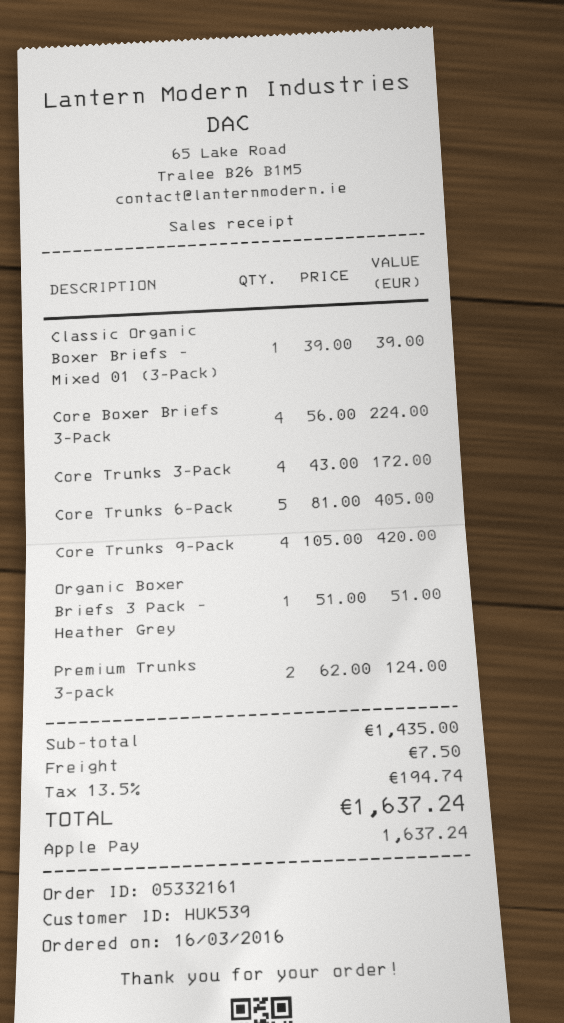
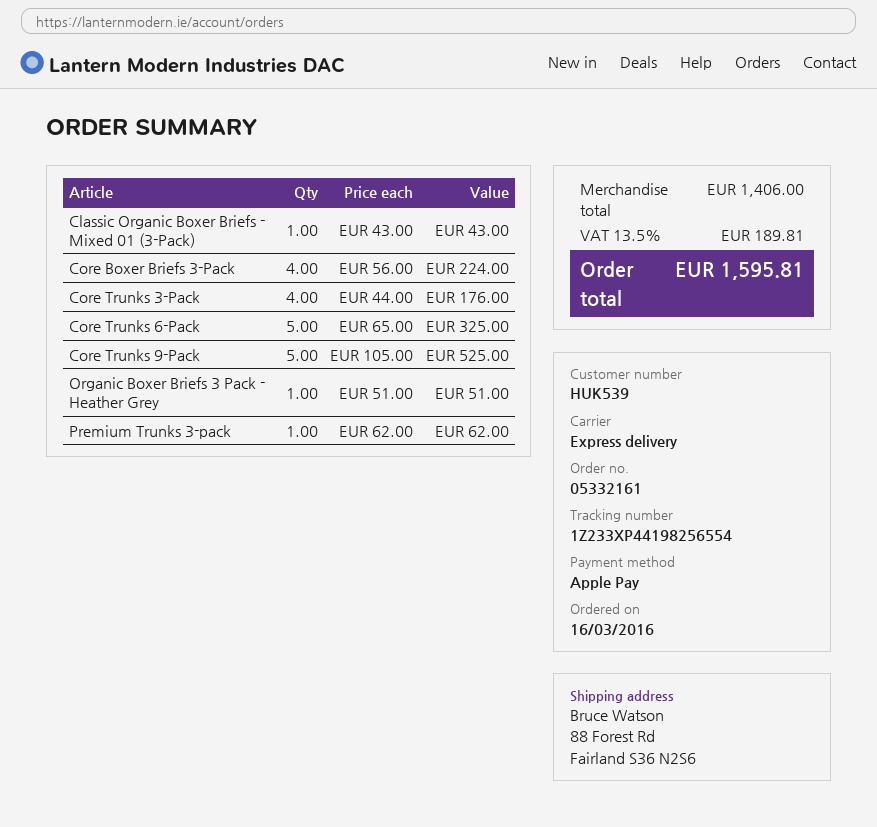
Classic Organic Boxer Briefs - Mixed 01 (3-Pack): 1 x 39.00 = 39.00 -> 1 x 43.00 = 43.00
Core Trunks 3-Pack: 4 x 43.00 = 172.00 -> 4 x 44.00 = 176.00
Core Trunks 6-Pack: 5 x 81.00 = 405.00 -> 5 x 65.00 = 325.00
Core Trunks 9-Pack: 4 x 105.00 = 420.00 -> 5 x 105.00 = 525.00
Premium Trunks 3-pack: 2 x 62.00 = 124.00 -> 1 x 62.00 = 62.00
subtotal: 1435.00 -> 1406.00
shipping: 7.50 -> none
tax: 13.5% = 194.74 -> 13.5% = 189.81
total: 1637.24 -> 1595.81

